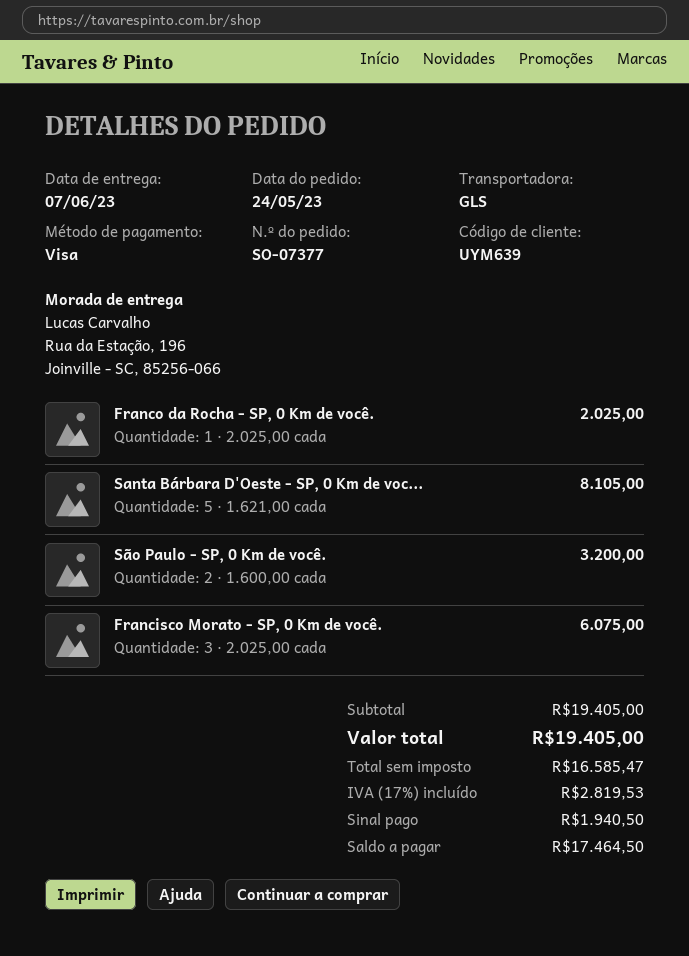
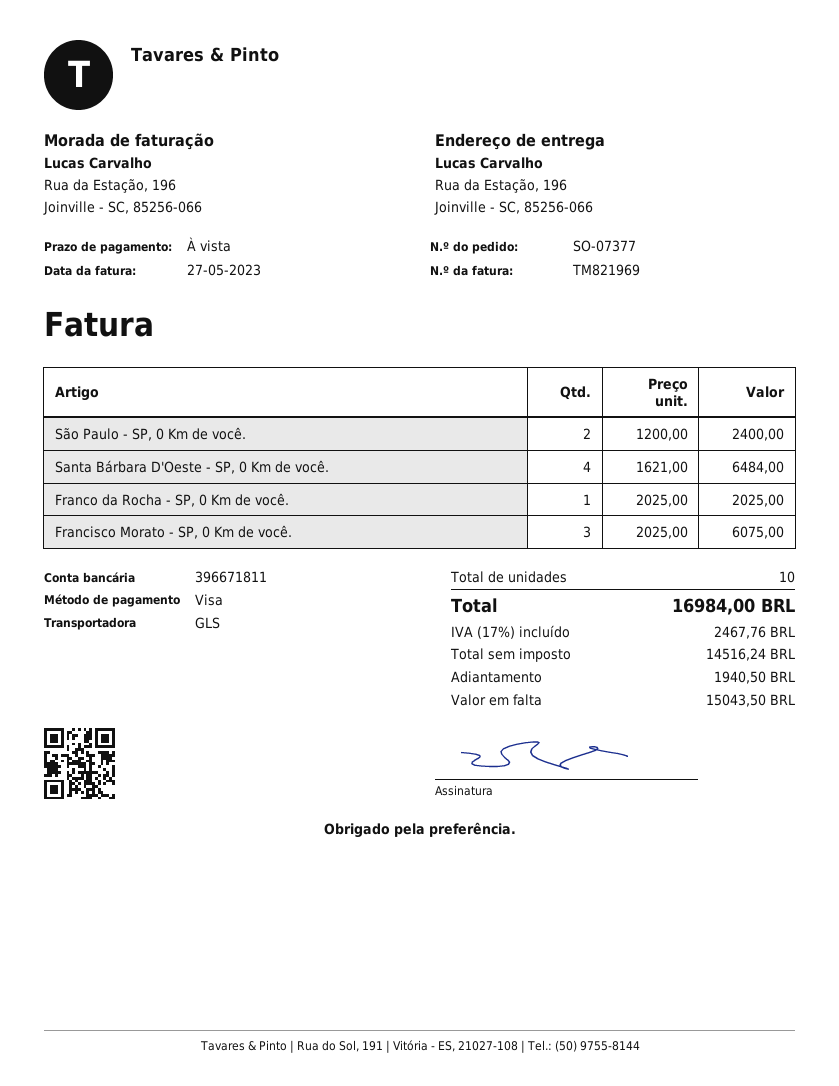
Santa Bárbara D'Oeste - SP, 0 Km de voc...: 5 x 1621.00 = 8105.00 -> 4 x 1621.00 = 6484.00
São Paulo - SP, 0 Km de você.: 2 x 1600.00 = 3200.00 -> 2 x 1200.00 = 2400.00
net: 16585.47 -> 14516.24
tax: 17% = 2819.53 -> 17% = 2467.76
total: 19405.00 -> 16984.00
balance: 17464.50 -> 15043.50

